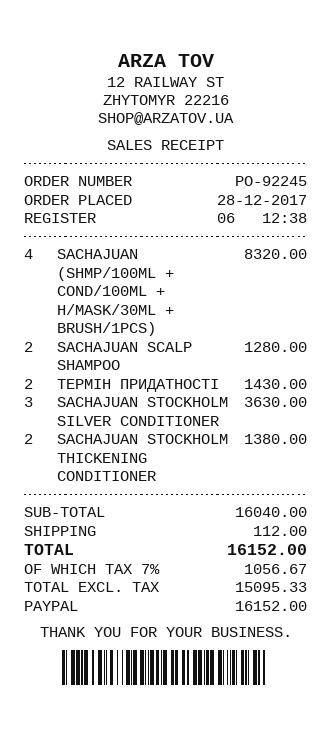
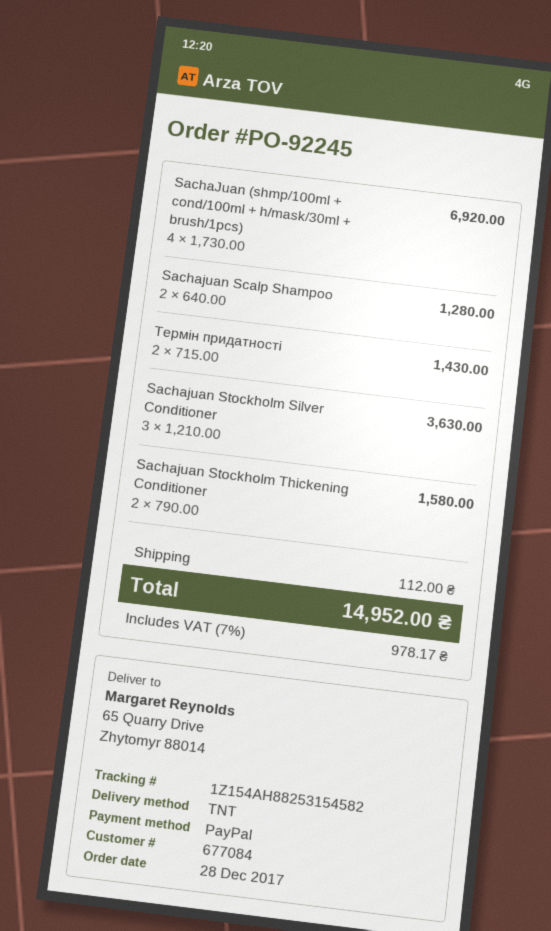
SACHAJUAN (SHMP/100ML + COND/100ML + H/MASK/30ML + BRUSH/1PCS): 4 for 8320.00 -> 4 for 6920.00
SACHAJUAN STOCKHOLM THICKENING CONDITIONER: 2 for 1380.00 -> 2 for 1580.00
tax: 7% = 1056.67 -> 7% = 978.17
total: 16152.00 -> 14952.00

